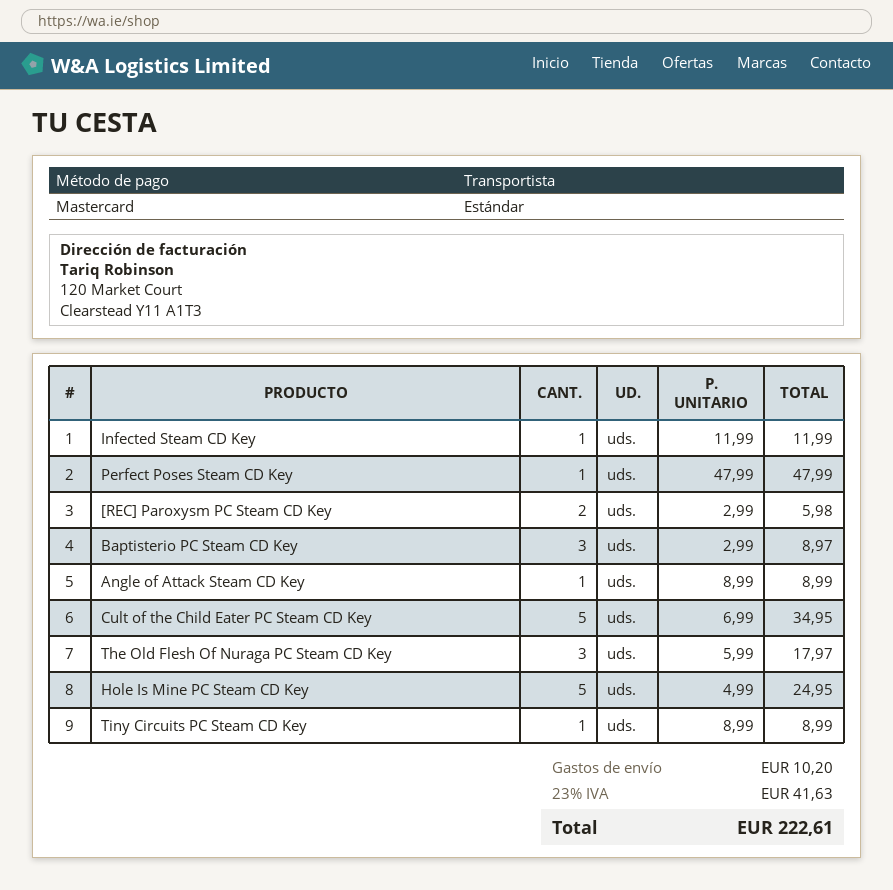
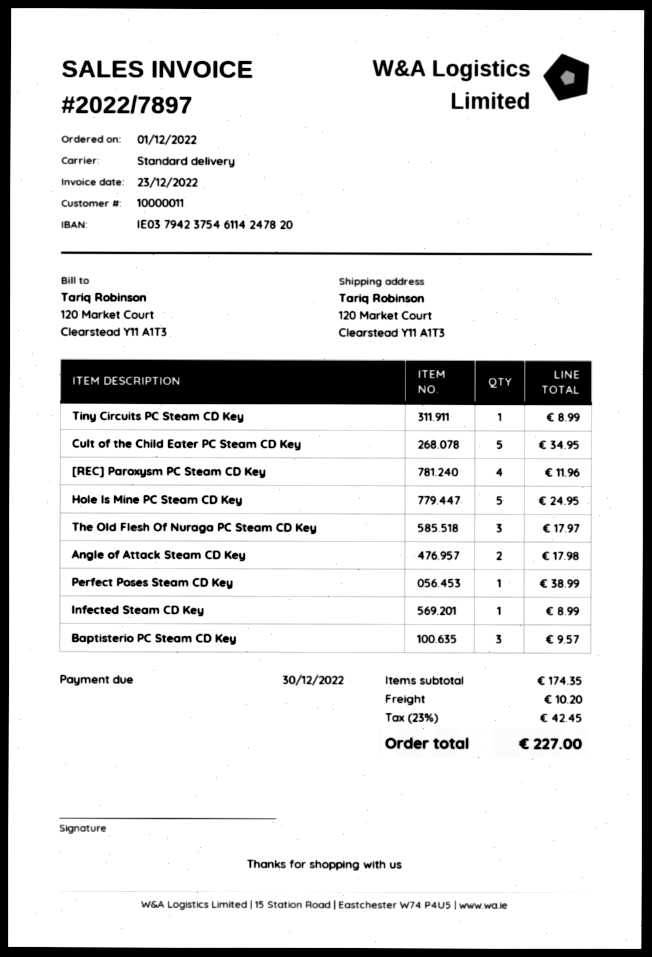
Infected Steam CD Key: 1 for 11.99 -> 1 for 8.99
Perfect Poses Steam CD Key: 1 for 47.99 -> 1 for 38.99
[REC] Paroxysm PC Steam CD Key: 2 for 5.98 -> 4 for 11.96
Baptisterio PC Steam CD Key: 3 for 8.97 -> 3 for 9.57
Angle of Attack Steam CD Key: 1 for 8.99 -> 2 for 17.98
tax: 23% = 41.63 -> 23% = 42.45
total: 222.61 -> 227.00

